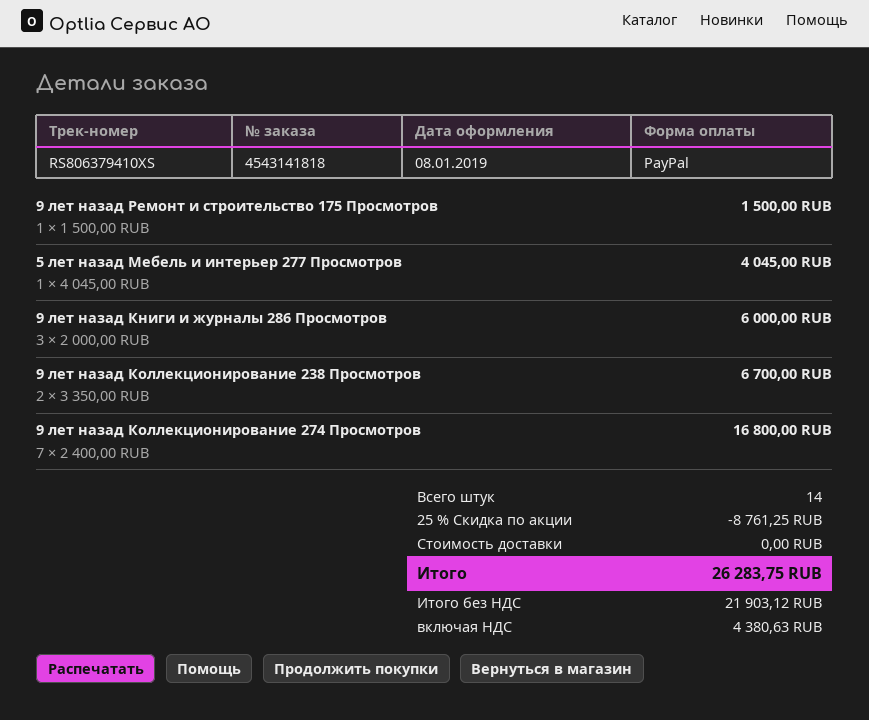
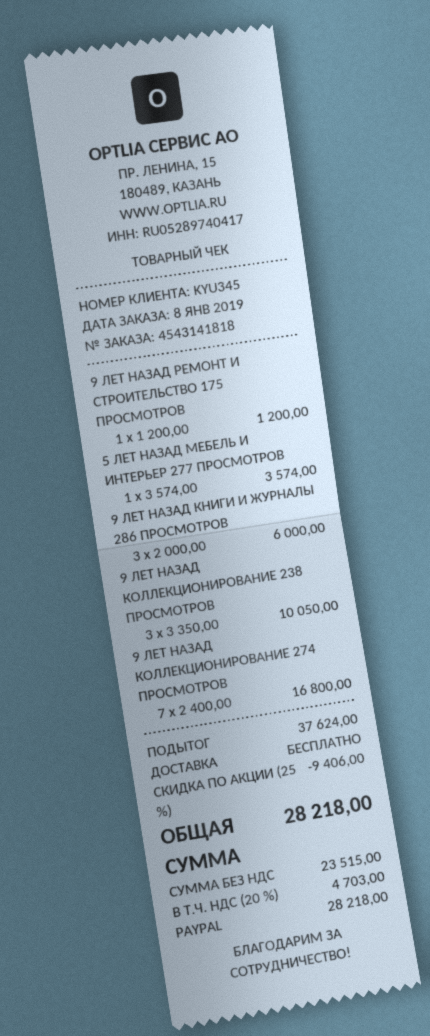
9 лет назад Ремонт и строительство 175 Просмотров: 1 x 1500.00 = 1500.00 -> 1 x 1200.00 = 1200.00
5 лет назад Мебель и интерьер 277 Просмотров: 1 x 4045.00 = 4045.00 -> 1 x 3574.00 = 3574.00
9 лет назад Коллекционирование 238 Просмотров: 2 x 3350.00 = 6700.00 -> 3 x 3350.00 = 10050.00
discount: 25% = 8761.25 -> 25% = 9406.00
net: 21903.12 -> 23515.00
tax: 4380.63 -> 4703.00
total: 26283.75 -> 28218.00

